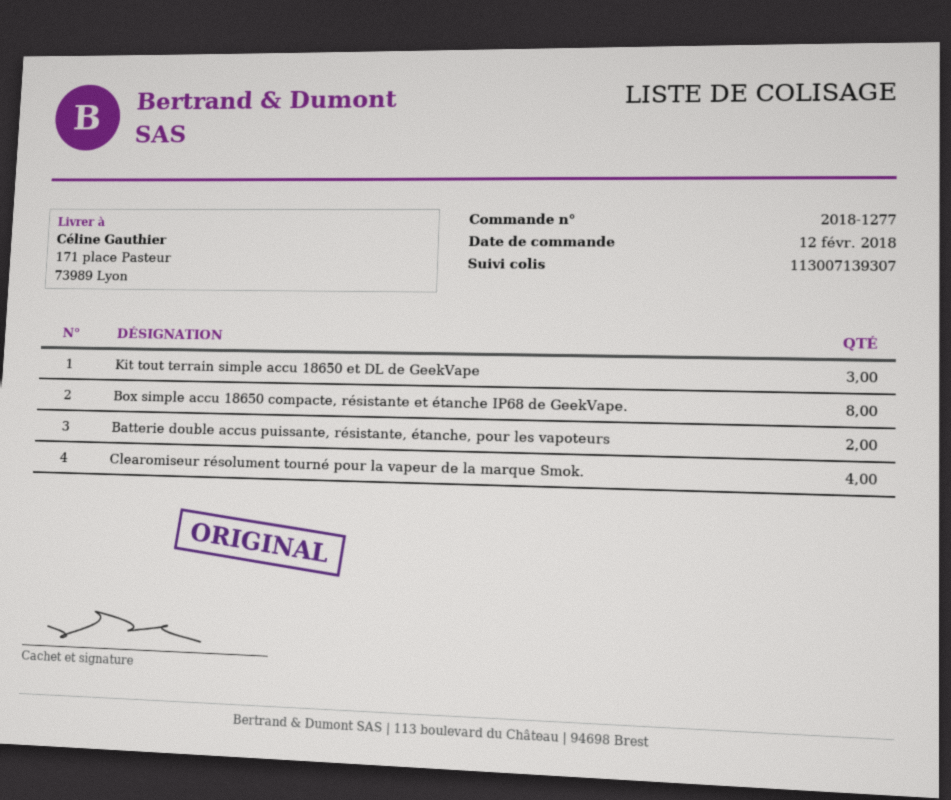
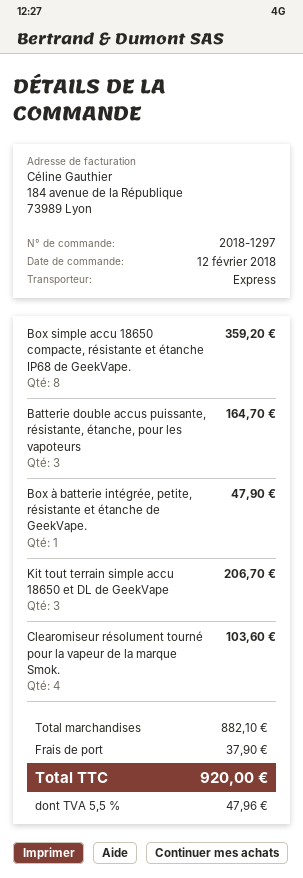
order number: 2018-1277 -> 2018-1297
Batterie double accus puissante, résistante, étanche, pour les vapoteurs: 2 -> 3
Box à batterie intégrée, petite, résistante et étanche de GeekVape.: none -> 1

